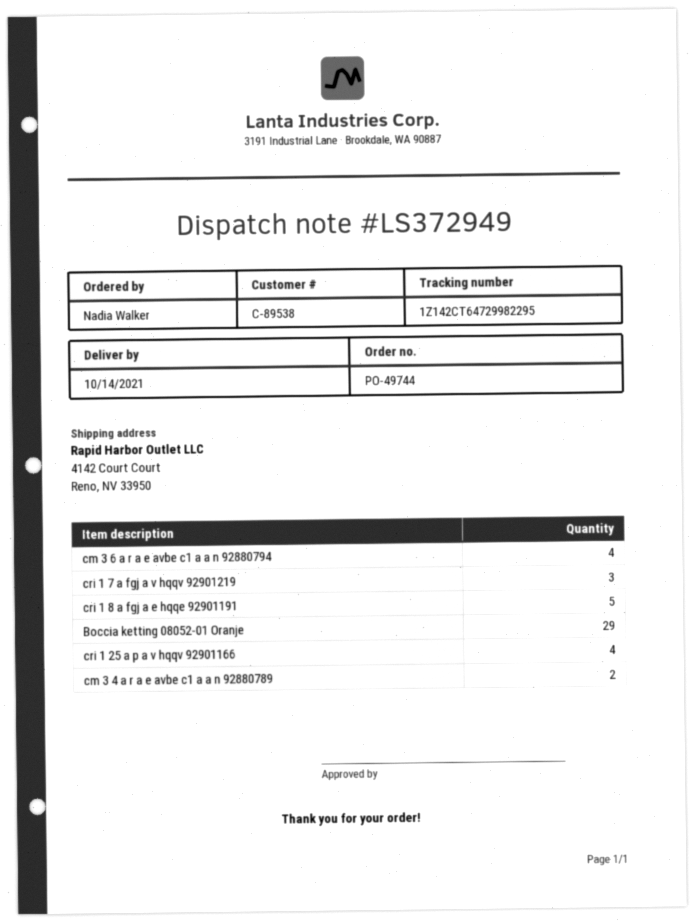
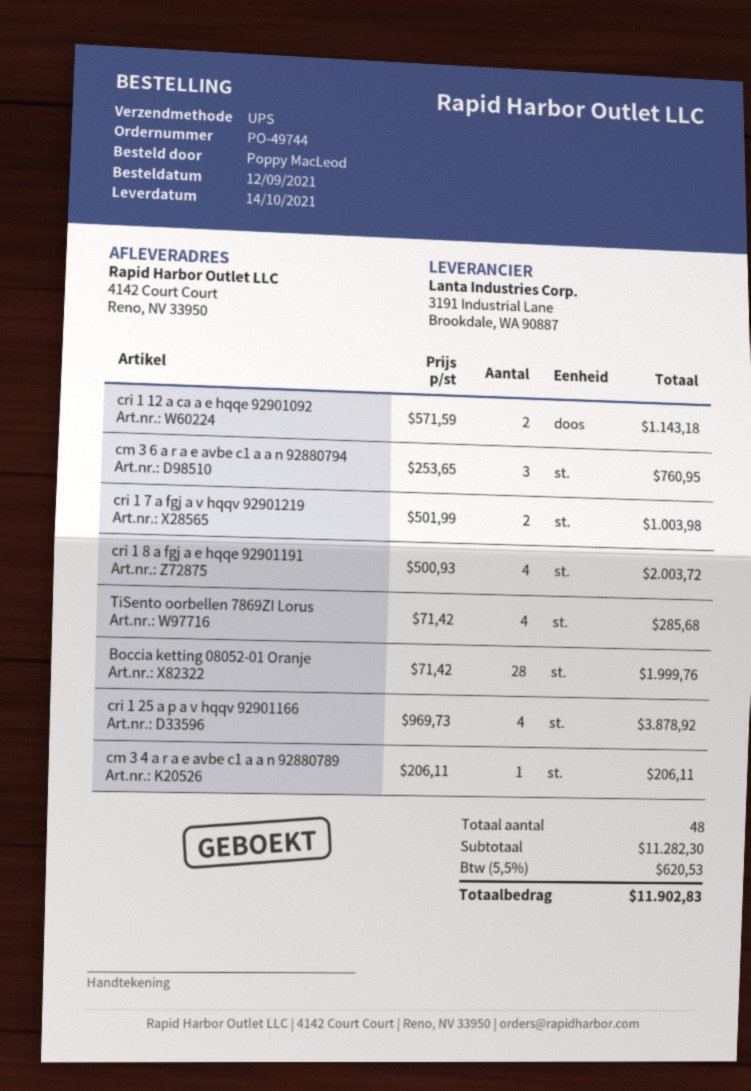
ordered by: Nadia Walker -> Poppy MacLeod
cm 3 6 a r a e avbe c1 a a n 92880794: 4 -> 3
cri 1 7 a fgj a v hqqv 92901219: 3 -> 2
cri 1 8 a fgj a e hqqe 92901191: 5 -> 4
Boccia ketting 08052-01 Oranje: 29 -> 28
cm 3 4 a r a e avbe c1 a a n 92880789: 2 -> 1
cri 1 12 a ca a e hqqe 92901092: none -> 2
TiSento oorbellen 7869ZI Lorus: none -> 4

